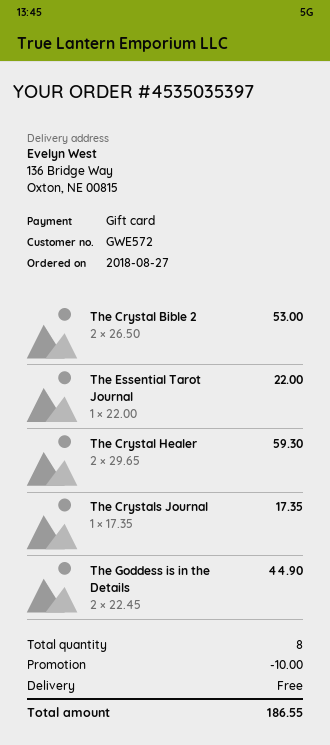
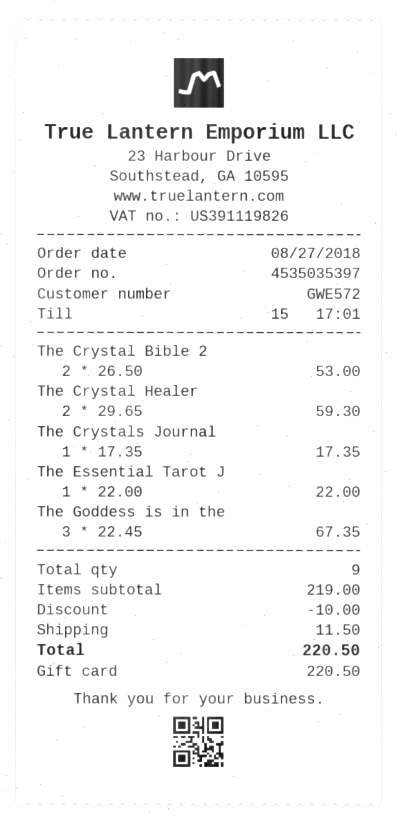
The Goddess is in the Details: 2 x 22.45 = 44.90 -> 3 x 22.45 = 67.35
total quantity: 8 -> 9
shipping: 0.00 -> 11.50
total: 186.55 -> 220.50

